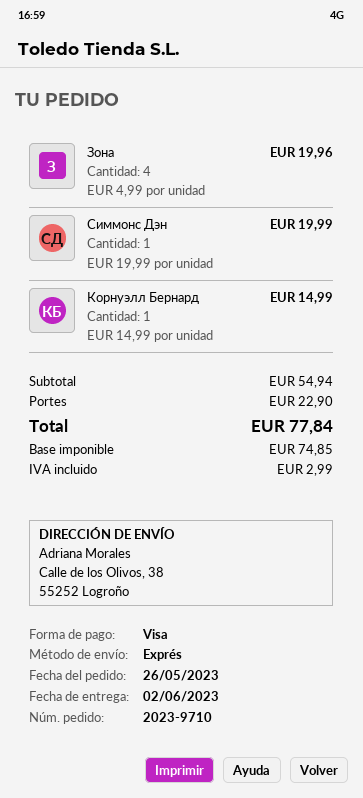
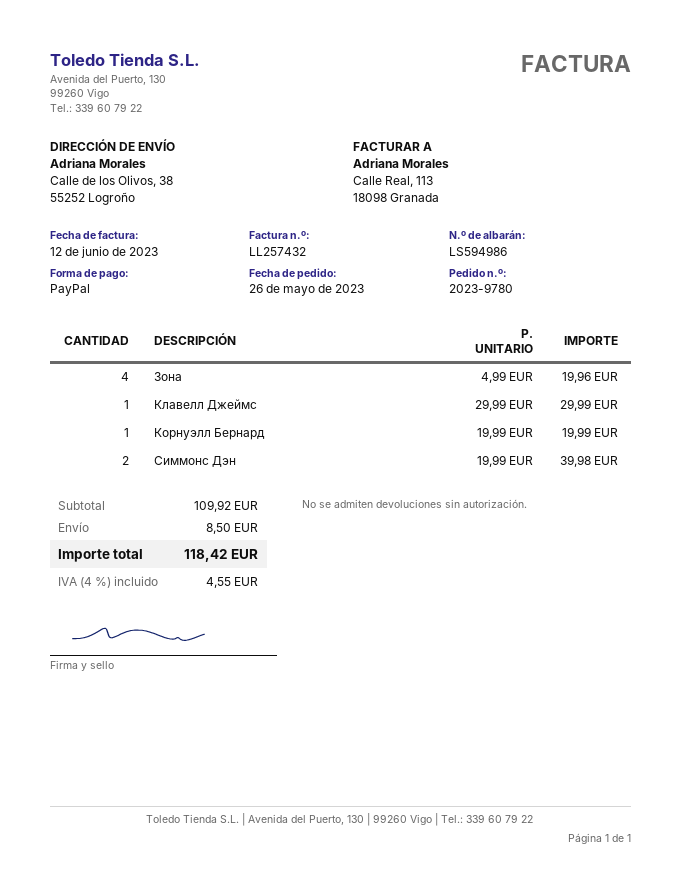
order number: 2023-9710 -> 2023-9780
payment method: Visa -> PayPal
Симмонс Дэн: 1 x 19.99 = 19.99 -> 2 x 19.99 = 39.98
Корнуэлл Бернард: 1 x 14.99 = 14.99 -> 1 x 19.99 = 19.99
Клавелл Джеймс: none -> 1 x 29.99 = 29.99
subtotal: 54.94 -> 109.92
shipping: 22.90 -> 8.50
tax: 2.99 -> 4.55
total: 77.84 -> 118.42

